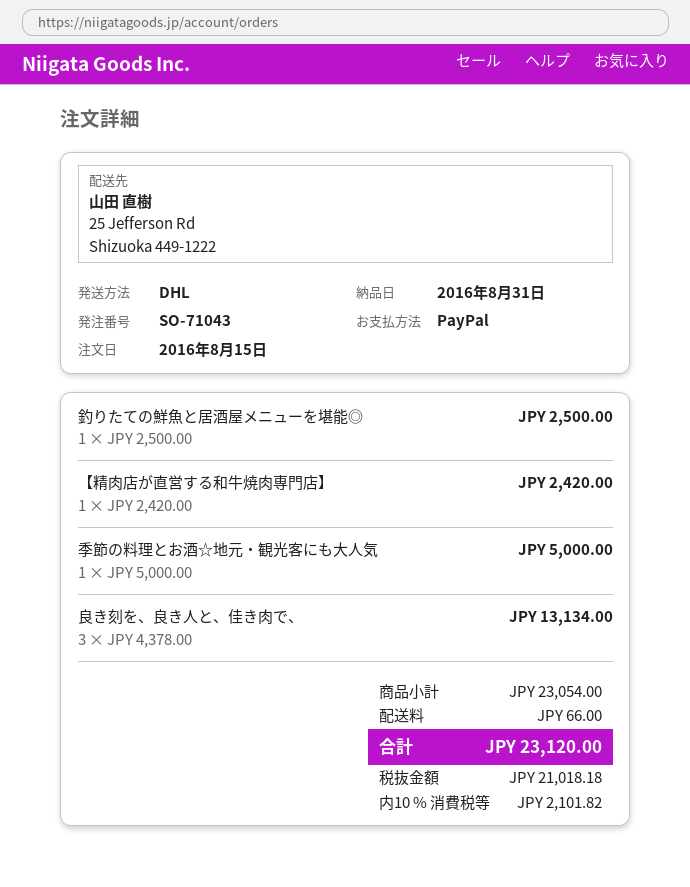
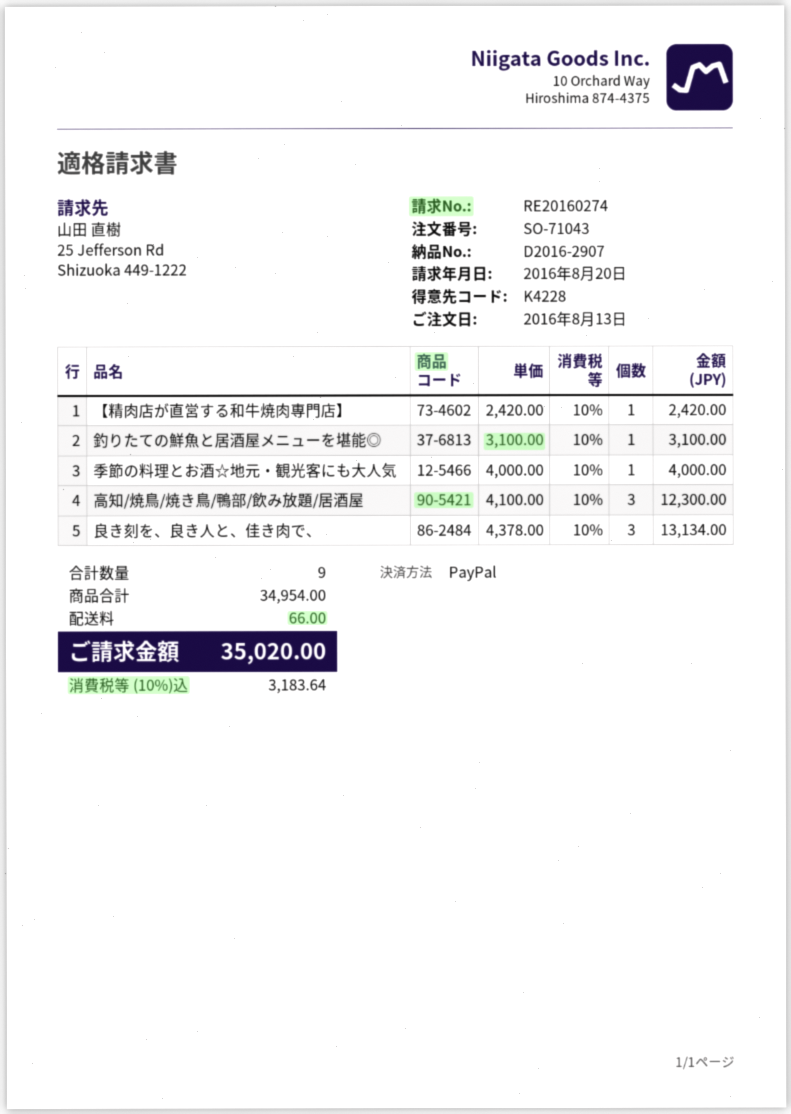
order date: 2016-08-15 -> 2016-08-13
釣りたての鮮魚と居酒屋メニューを堪能◎: 1 x 2500.00 = 2500.00 -> 1 x 3100.00 = 3100.00
季節の料理とお酒☆地元・観光客にも大人気: 1 x 5000.00 = 5000.00 -> 1 x 4000.00 = 4000.00
高知/焼鳥/焼き鳥/鴨部/飲み放題/居酒屋: none -> 3 x 4100.00 = 12300.00
subtotal: 23054.00 -> 34954.00
tax: 10% = 2101.82 -> 10% = 3183.64
total: 23120.00 -> 35020.00

